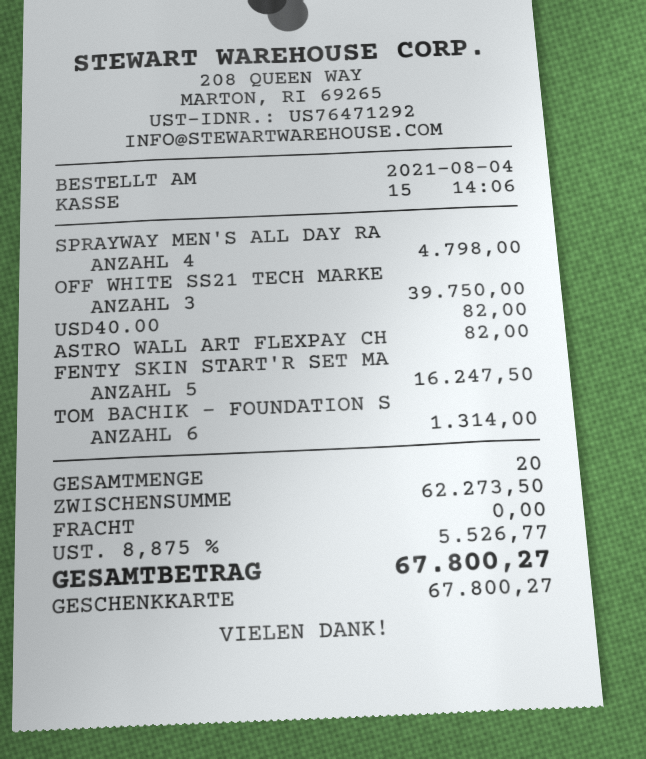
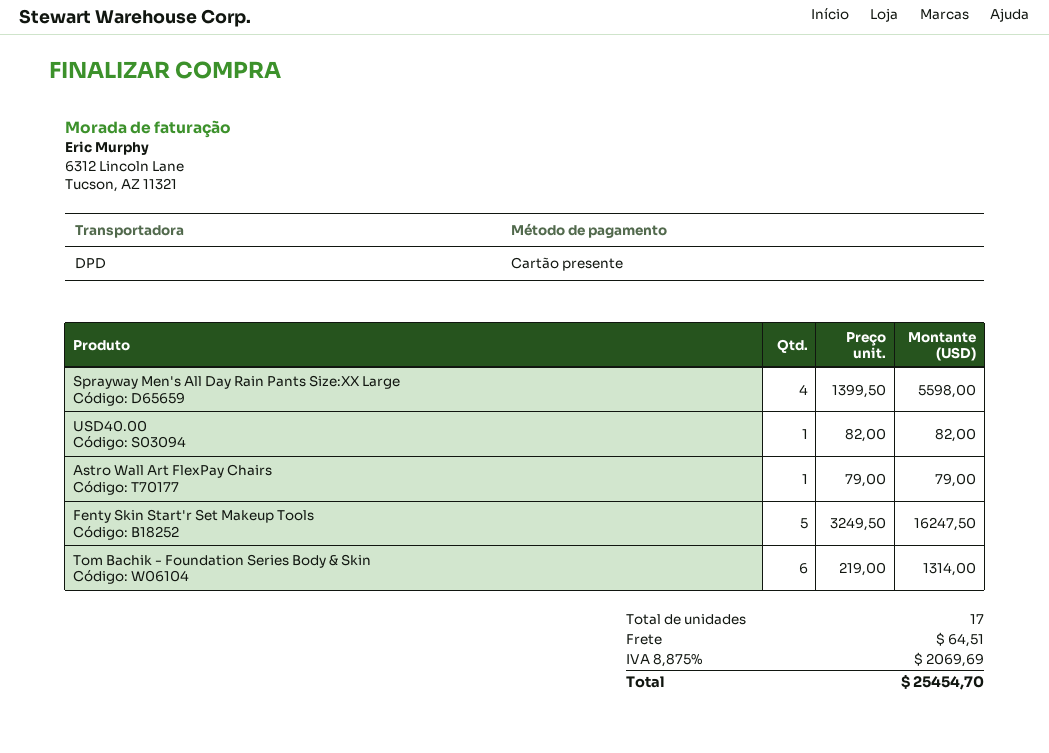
SPRAYWAY MEN'S ALL DAY RA: 4 for 4798.00 -> 4 for 5598.00
OFF WHITE SS21 TECH MARKE: 3 for 39750.00 -> none
ASTRO WALL ART FLEXPAY CH: 1 for 82.00 -> 1 for 79.00
total quantity: 20 -> 17
shipping: 0.00 -> 64.51
tax: 8.875% = 5526.77 -> 8.875% = 2069.69
total: 67800.27 -> 25454.70

